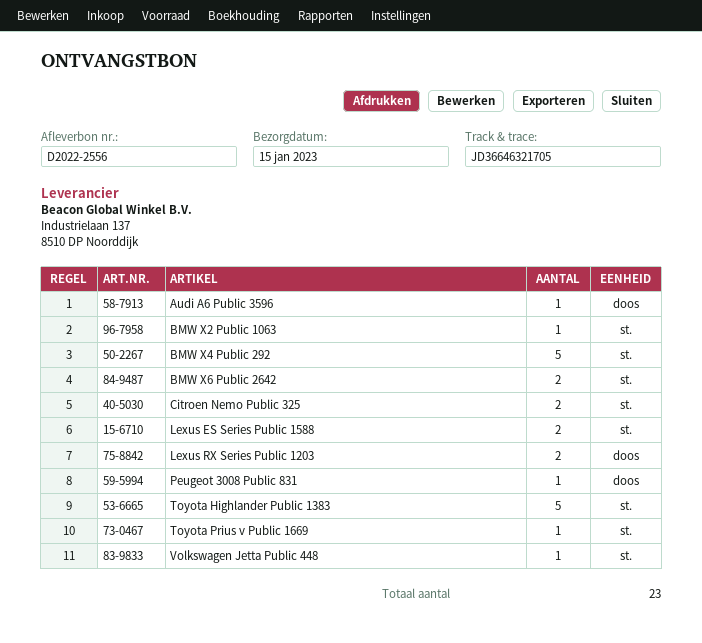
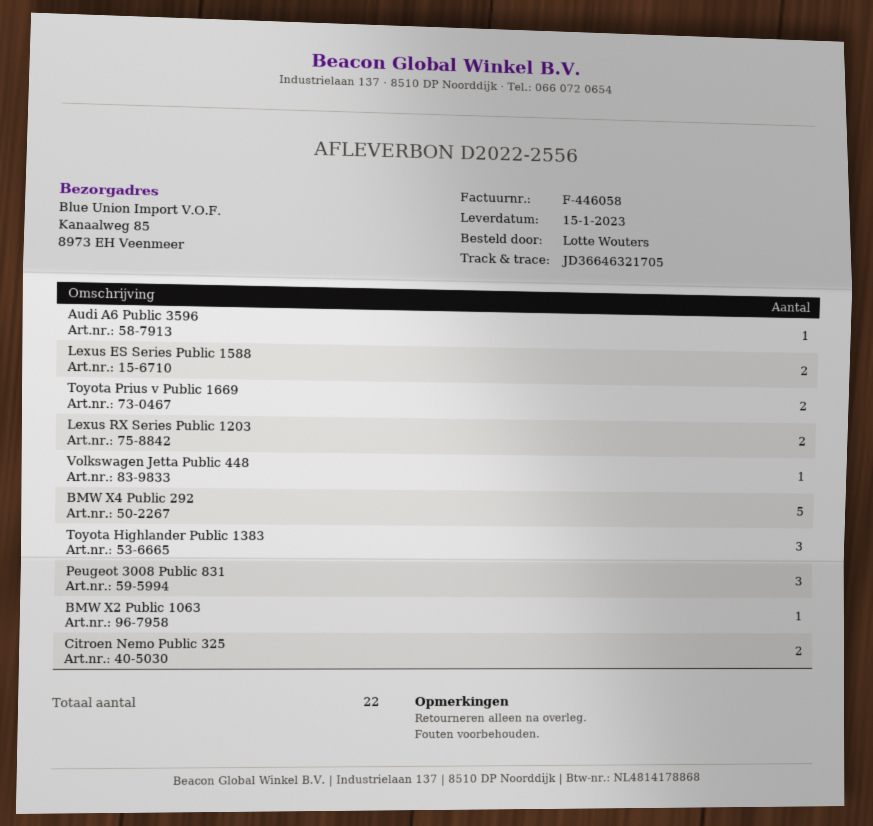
BMW X6 Public 2642: 2 -> none
Peugeot 3008 Public 831: 1 -> 3
Toyota Highlander Public 1383: 5 -> 3
Toyota Prius v Public 1669: 1 -> 2
total quantity: 23 -> 22

